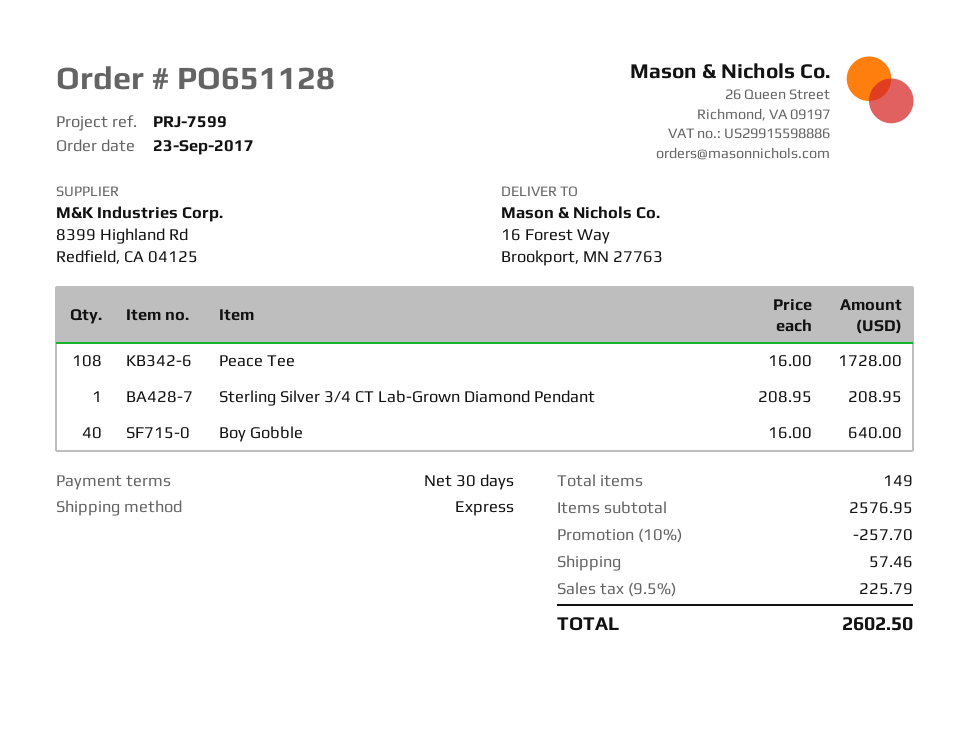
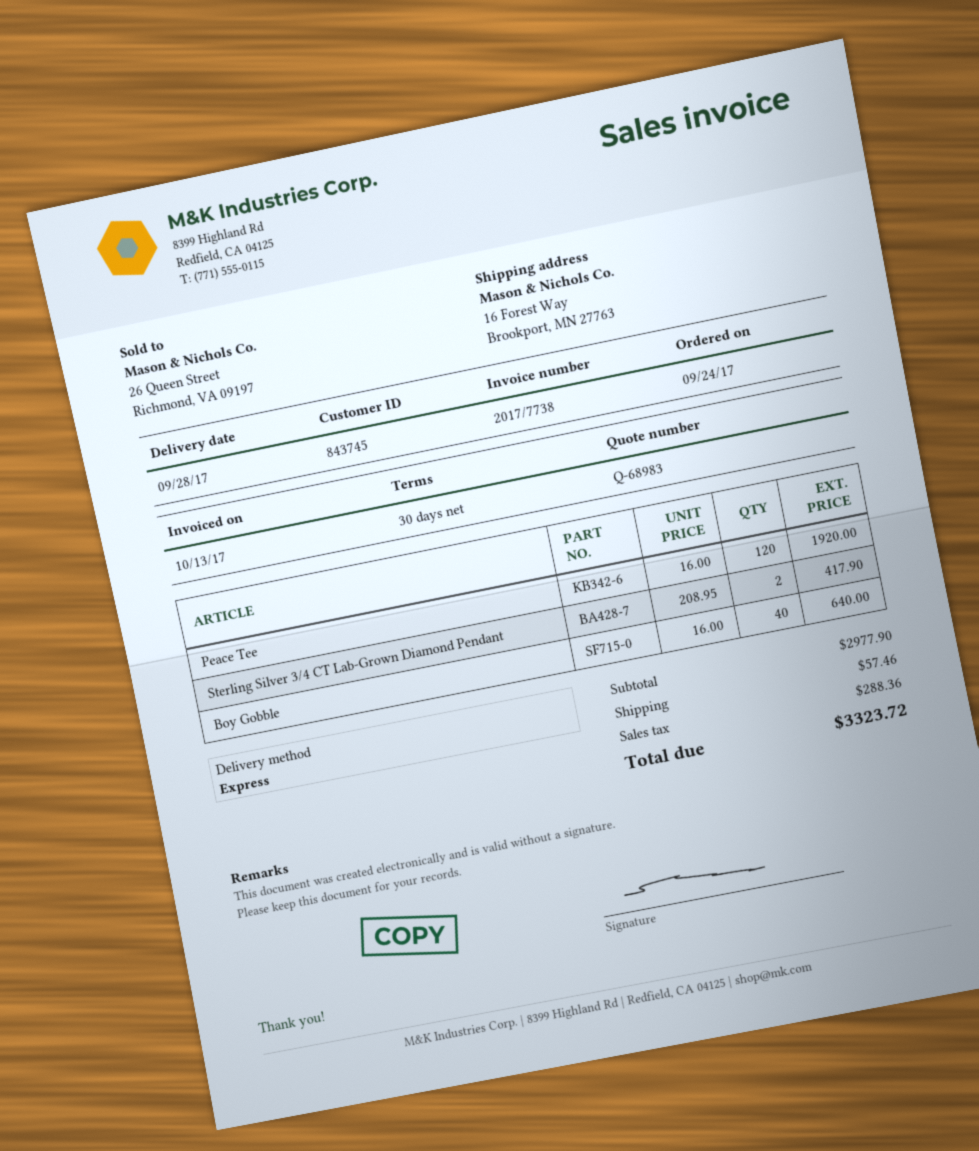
order date: 2017-09-23 -> 2017-09-24
Peace Tee: 108 x 16.00 = 1728.00 -> 120 x 16.00 = 1920.00
Sterling Silver 3/4 CT Lab-Grown Diamond Pendant: 1 x 208.95 = 208.95 -> 2 x 208.95 = 417.90
subtotal: 2576.95 -> 2977.90
discount: 10% = 257.70 -> none
tax: 225.79 -> 288.36
total: 2602.50 -> 3323.72

